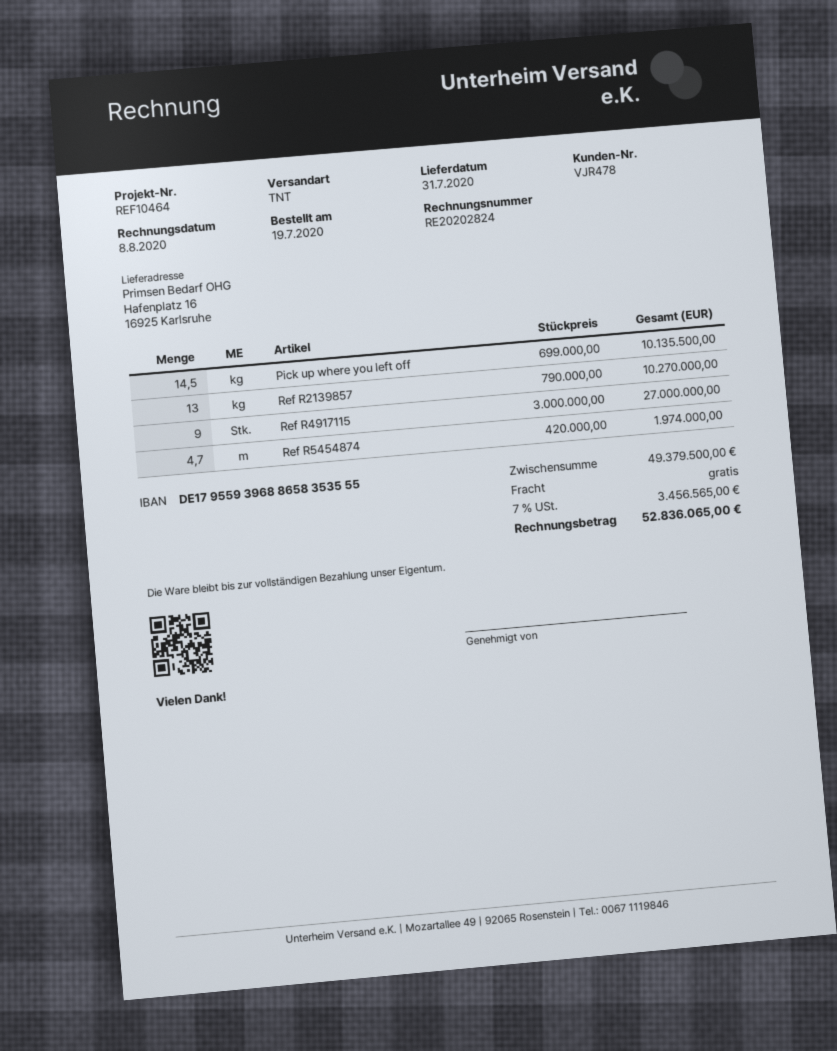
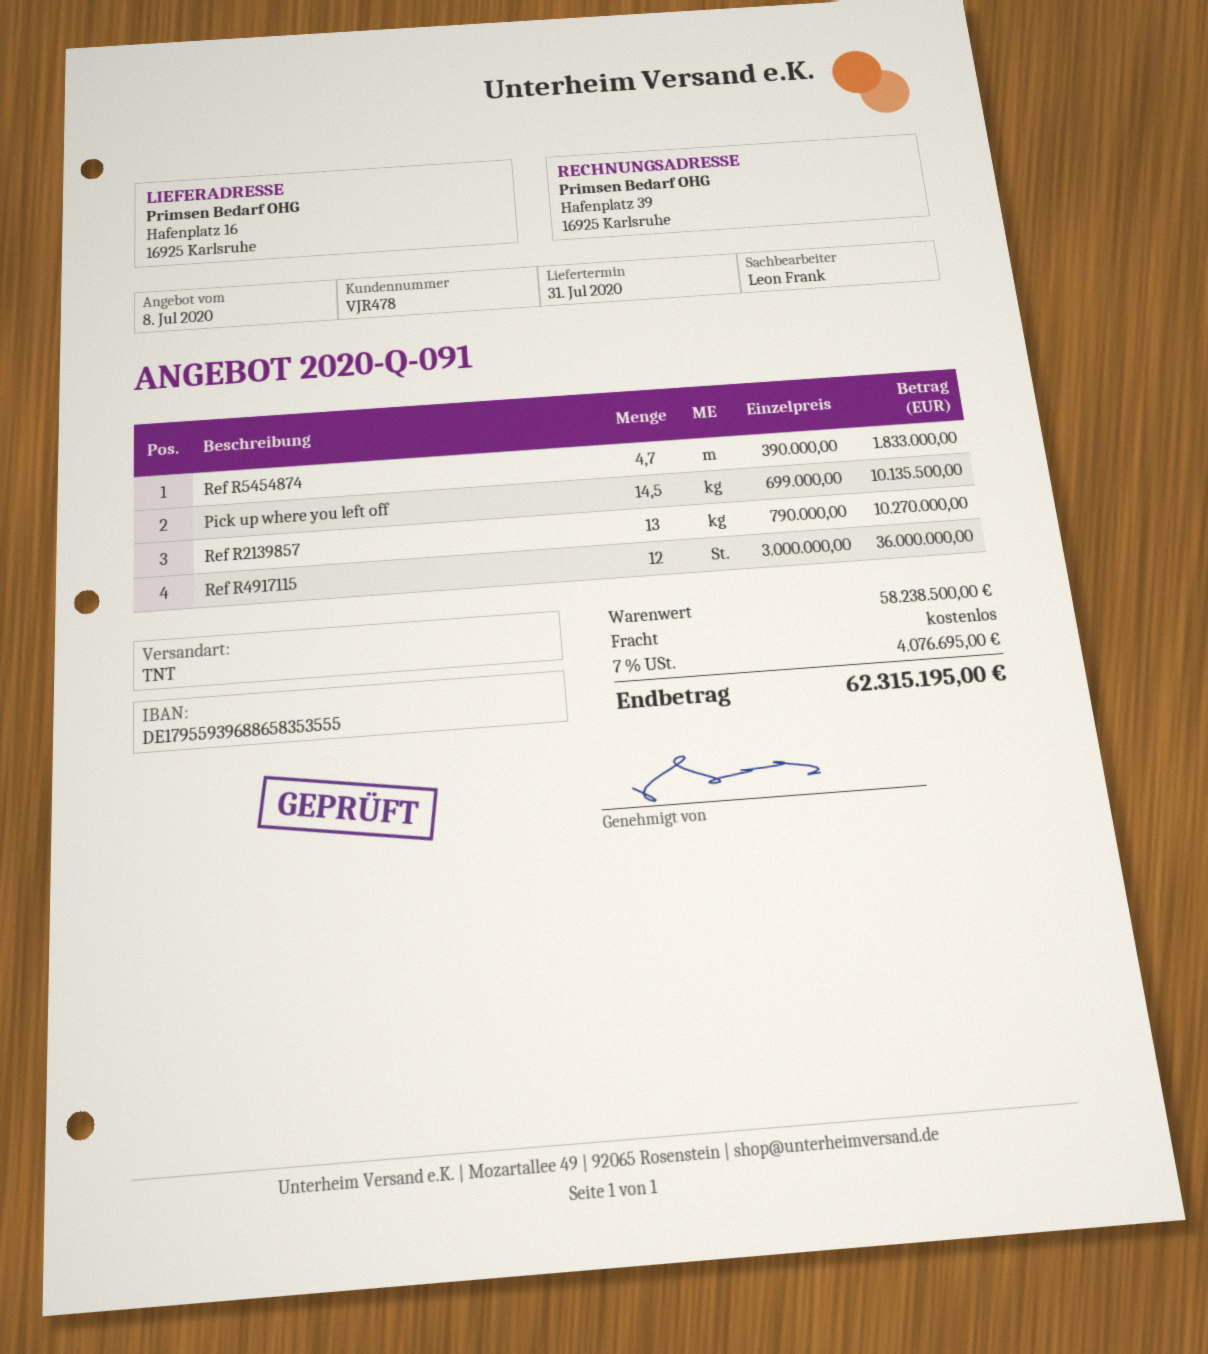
Ref R4917115: 9 x 3000000.00 = 27000000.00 -> 12 x 3000000.00 = 36000000.00
Ref R5454874: 4.7 x 420000.00 = 1974000.00 -> 4.7 x 390000.00 = 1833000.00
subtotal: 49379500.00 -> 58238500.00
tax: 7% = 3456565.00 -> 7% = 4076695.00
total: 52836065.00 -> 62315195.00

